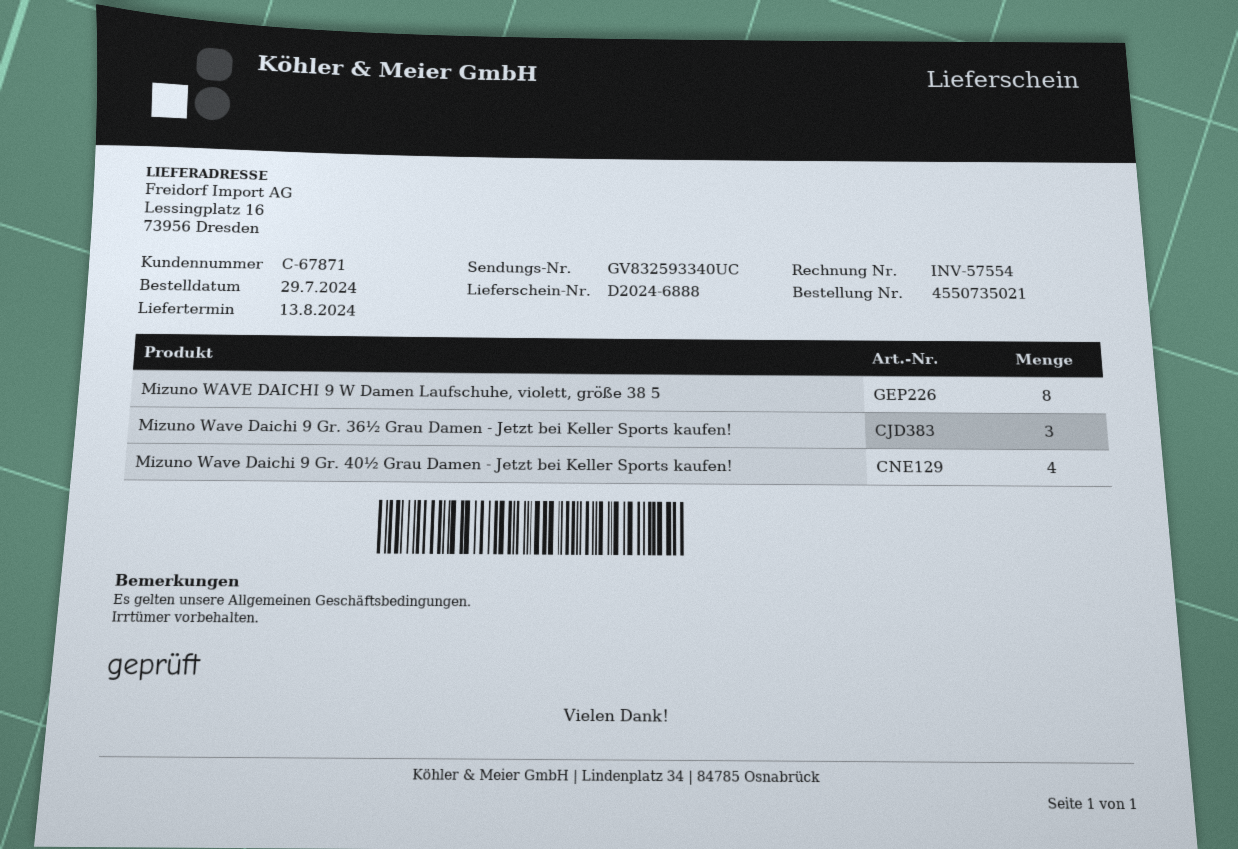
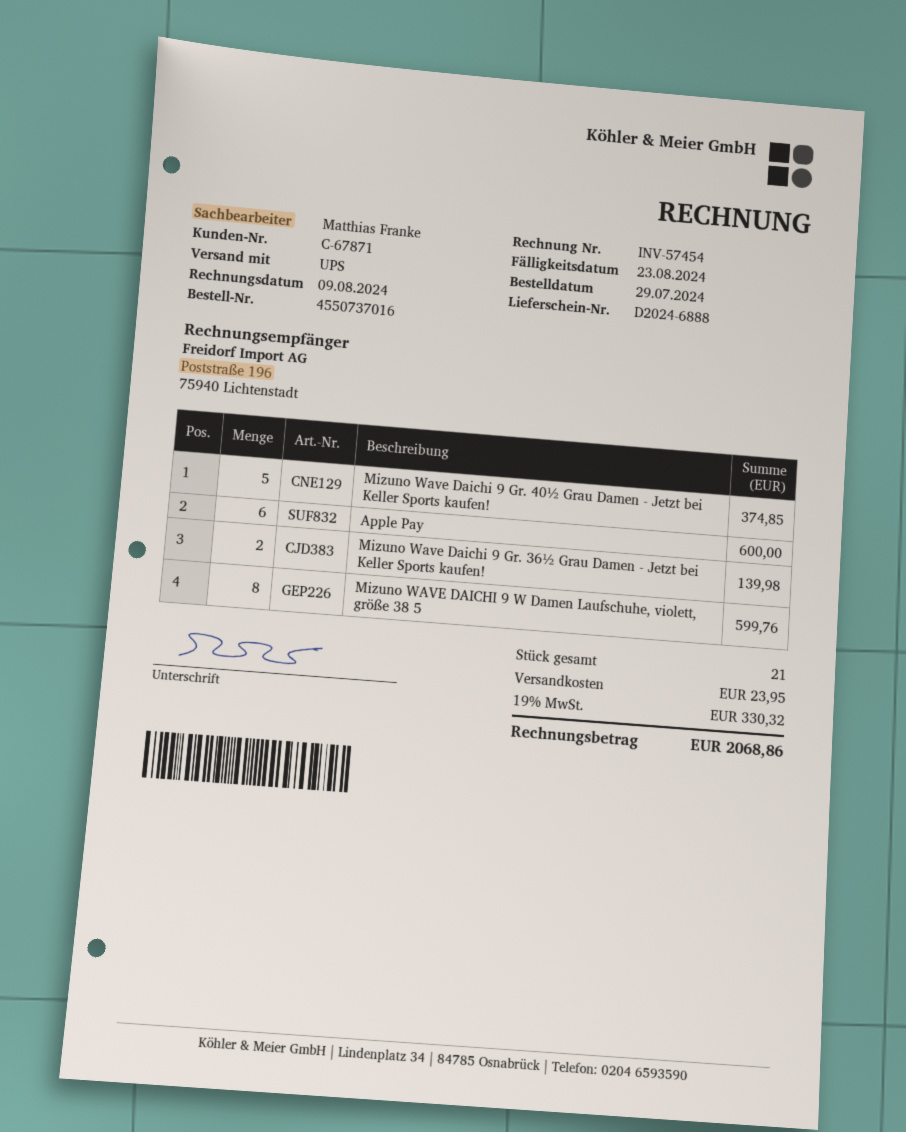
order number: 4550735021 -> 4550737016
invoice number: INV-57554 -> INV-57454
Mizuno Wave Daichi 9 Gr. 36½ Grau Damen - Jetzt bei Keller Sports kaufen!: 3 -> 2
Mizuno Wave Daichi 9 Gr. 40½ Grau Damen - Jetzt bei Keller Sports kaufen!: 4 -> 5
Apple Pay: none -> 6

